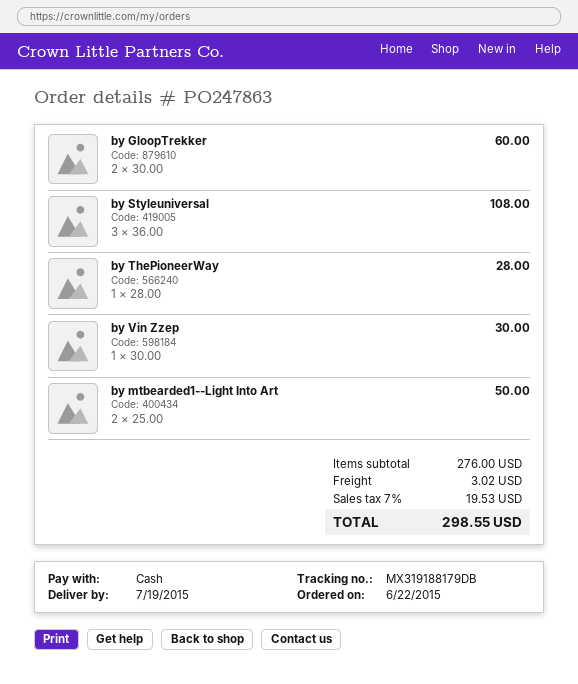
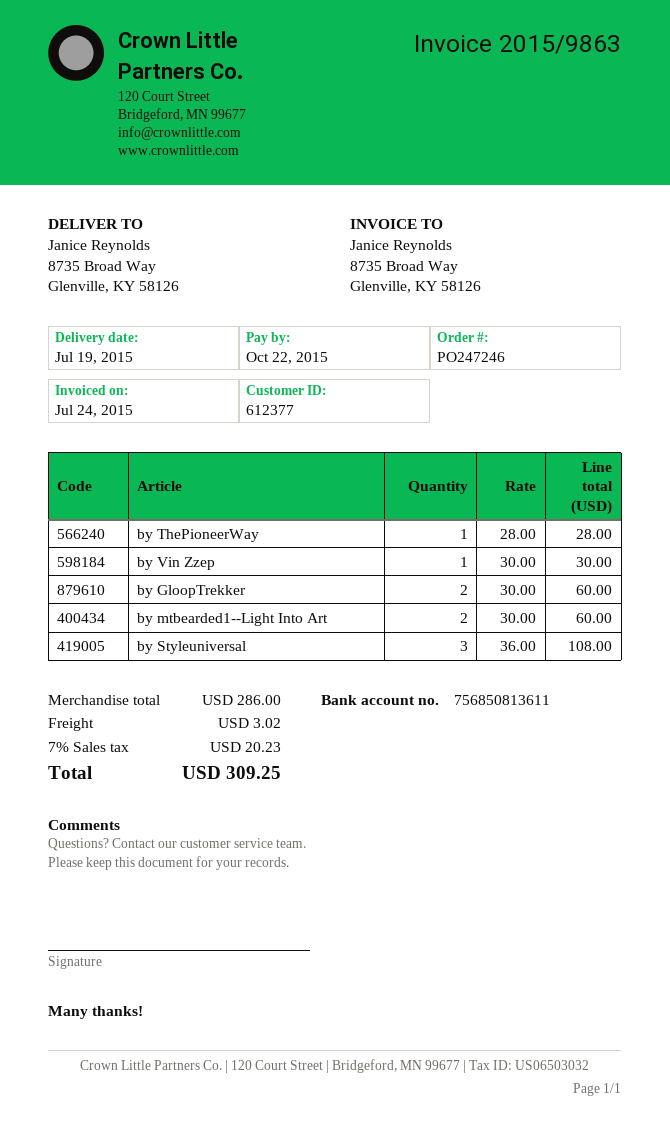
order number: PO247863 -> PO247246
by mtbearded1--Light Into Art: 2 x 25.00 = 50.00 -> 2 x 30.00 = 60.00
subtotal: 276.00 -> 286.00
tax: 7% = 19.53 -> 7% = 20.23
total: 298.55 -> 309.25

